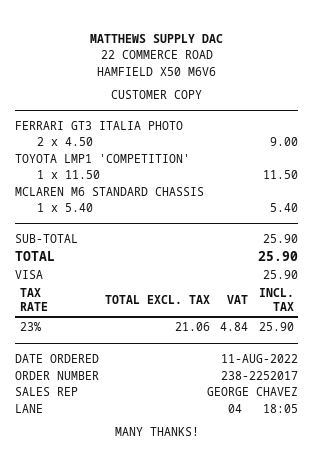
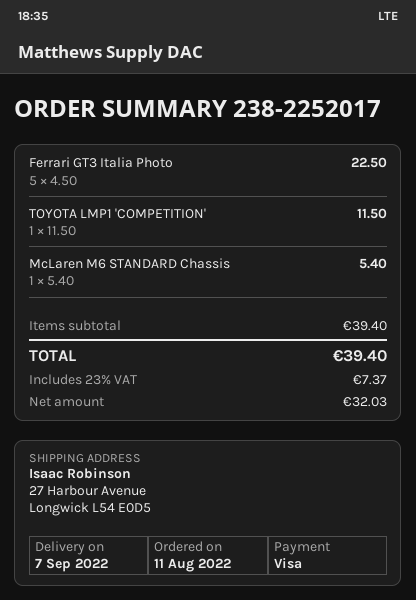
FERRARI GT3 ITALIA PHOTO: 2 x 4.50 = 9.00 -> 5 x 4.50 = 22.50
subtotal: 25.90 -> 39.40
net: 21.06 -> 32.03
tax: 23% = 4.84 -> 23% = 7.37
total: 25.90 -> 39.40

